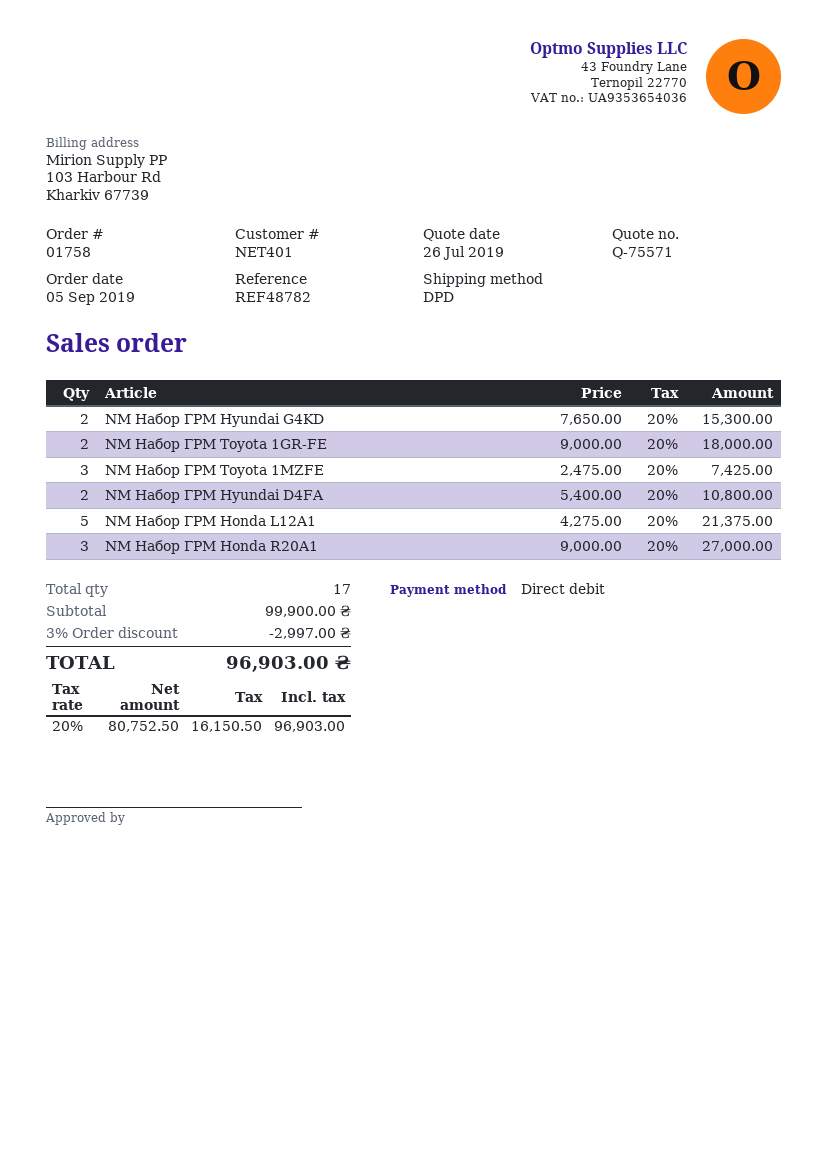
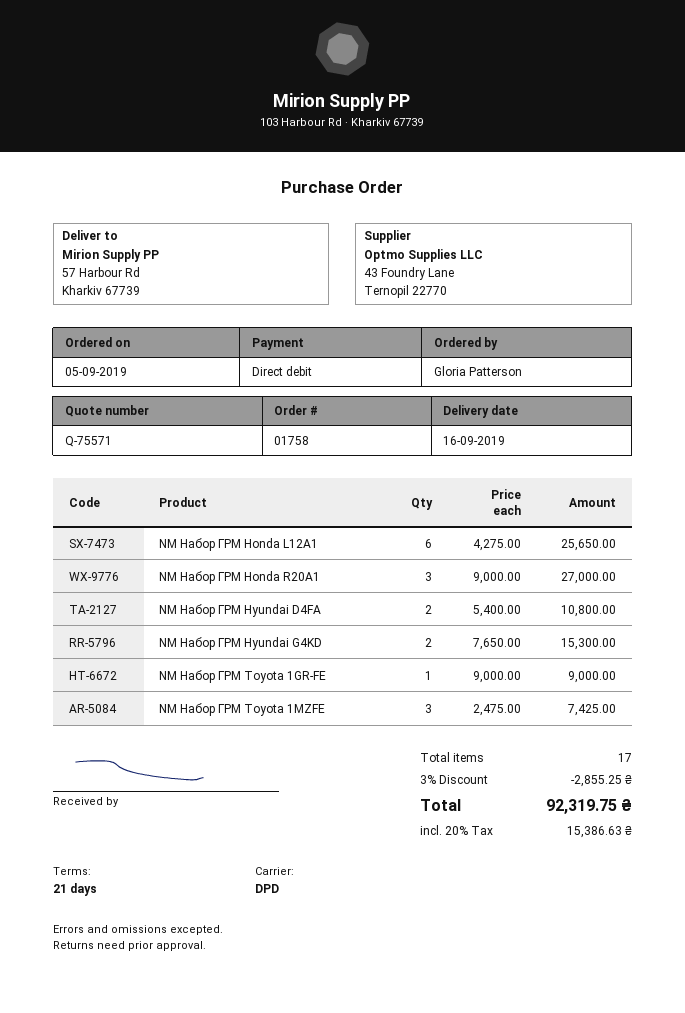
NM Набор ГРМ Toyota 1GR-FE: 2 x 9000.00 = 18000.00 -> 1 x 9000.00 = 9000.00
NM Набор ГРМ Honda L12A1: 5 x 4275.00 = 21375.00 -> 6 x 4275.00 = 25650.00
discount: 3% = 2997.00 -> 3% = 2855.25
tax: 20% = 16150.50 -> 20% = 15386.63
total: 96903.00 -> 92319.75

